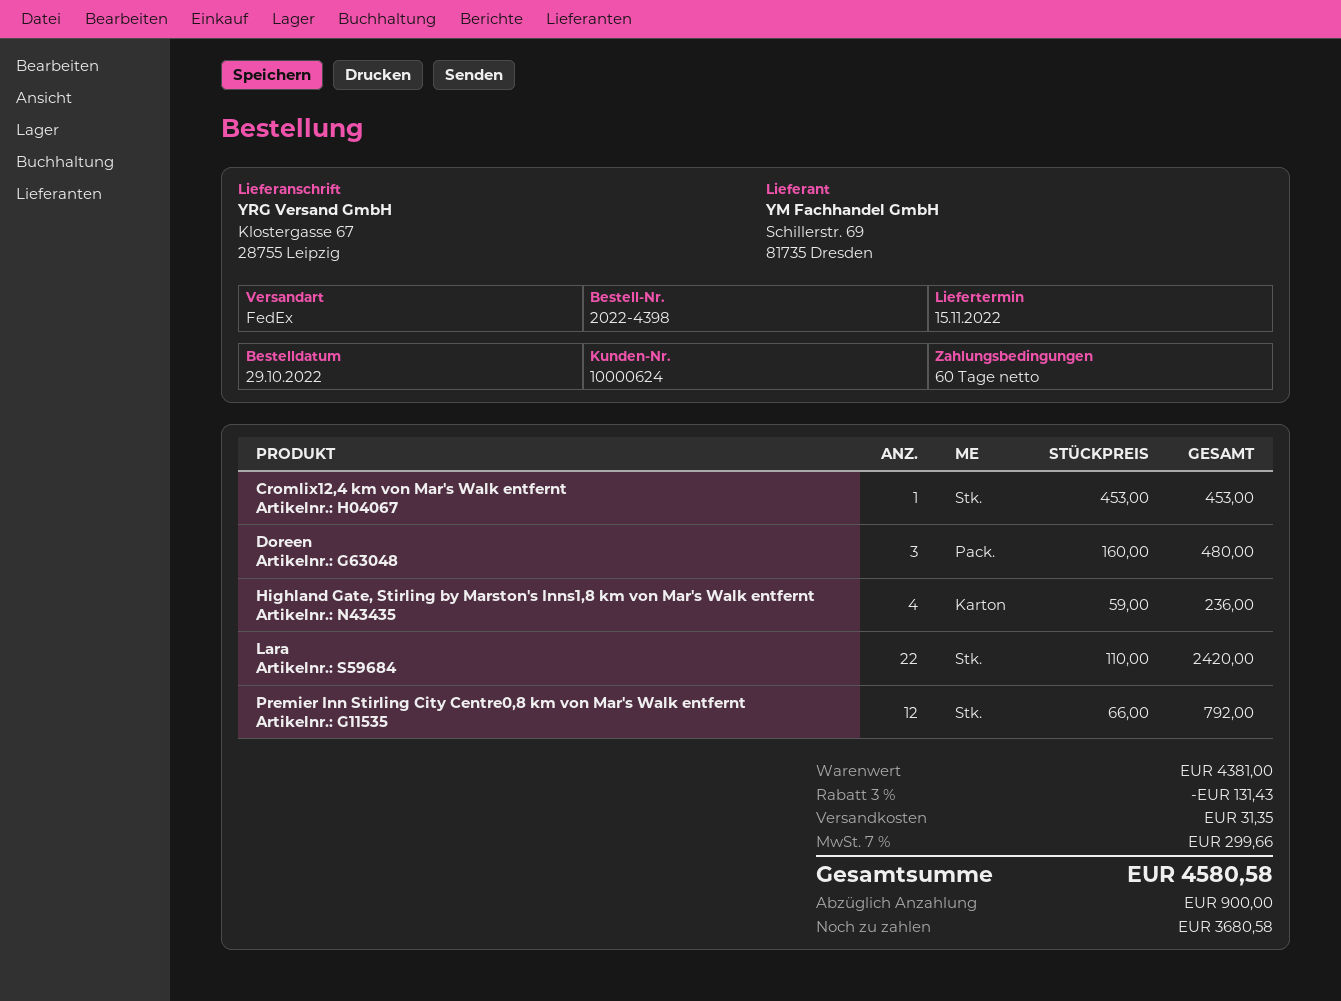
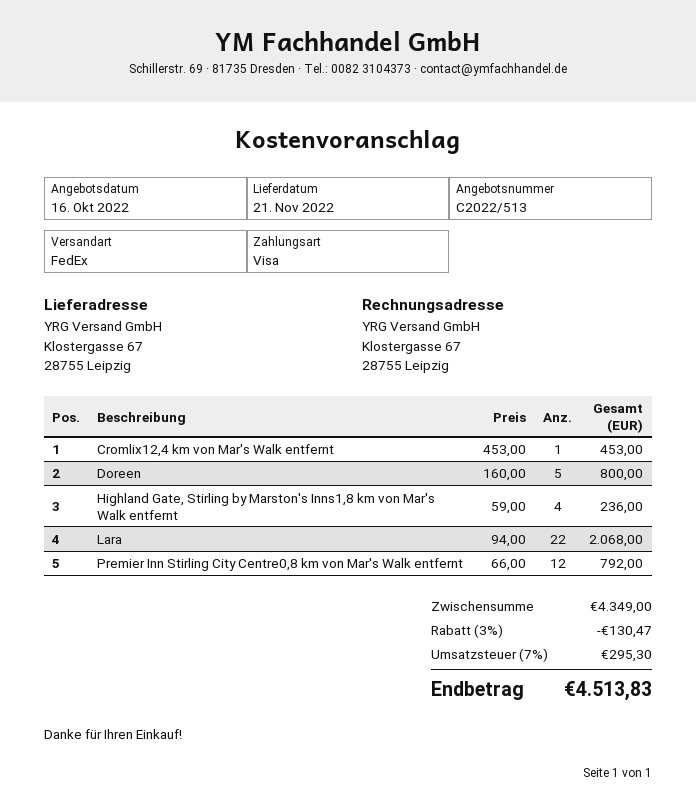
delivery date: 2022-11-15 -> 2022-11-21
Doreen: 3 x 160.00 = 480.00 -> 5 x 160.00 = 800.00
Lara: 22 x 110.00 = 2420.00 -> 22 x 94.00 = 2068.00
subtotal: 4381.00 -> 4349.00
discount: 3% = 131.43 -> 3% = 130.47
shipping: 31.35 -> none
tax: 7% = 299.66 -> 7% = 295.30
total: 4580.58 -> 4513.83

